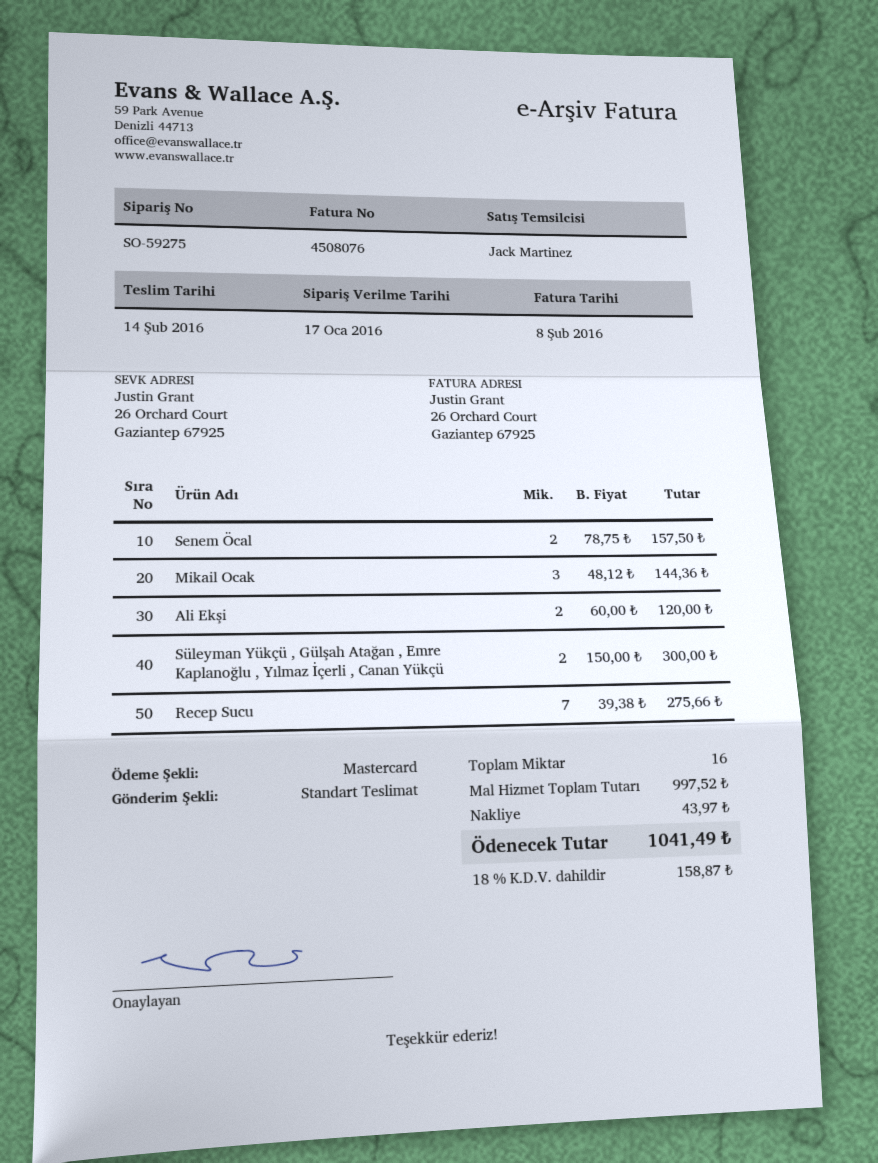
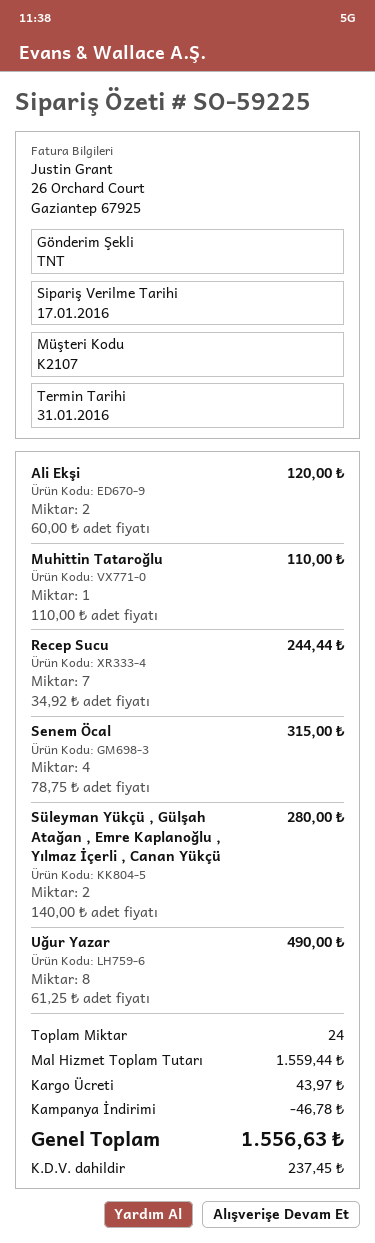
order number: SO-59275 -> SO-59225
delivery date: 2016-02-14 -> 2016-01-31
shipping method: standard -> TNT
Senem Öcal: 2 x 78.75 = 157.50 -> 4 x 78.75 = 315.00
Mikail Ocak: 3 x 48.12 = 144.36 -> none
Süleyman Yükçü , Gülşah Atağan , Emre Kaplanoğlu , Yılmaz İçerli , Canan Yükçü: 2 x 150.00 = 300.00 -> 2 x 140.00 = 280.00
Recep Sucu: 7 x 39.38 = 275.66 -> 7 x 34.92 = 244.44
Muhittin Tataroğlu: none -> 1 x 110.00 = 110.00
Uğur Yazar: none -> 8 x 61.25 = 490.00
total quantity: 16 -> 24
subtotal: 997.52 -> 1559.44
discount: none -> 46.78
tax: 158.87 -> 237.45
total: 1041.49 -> 1556.63

